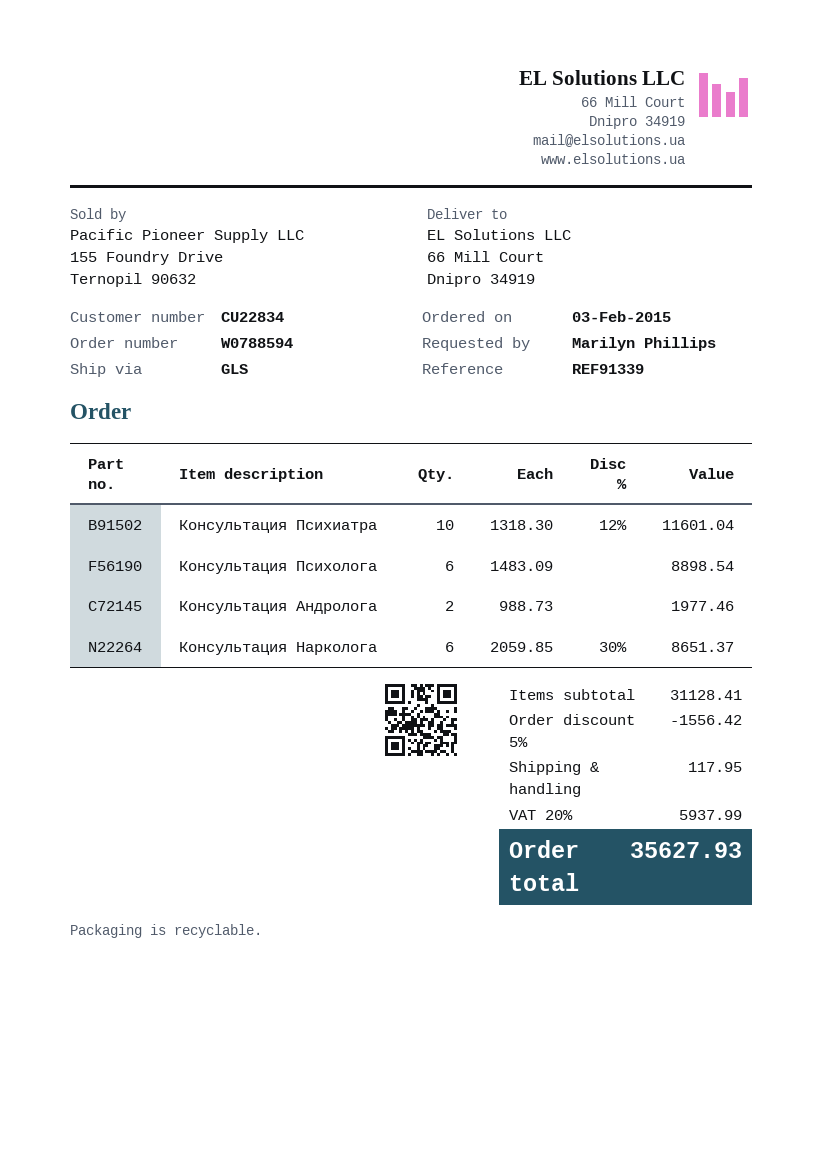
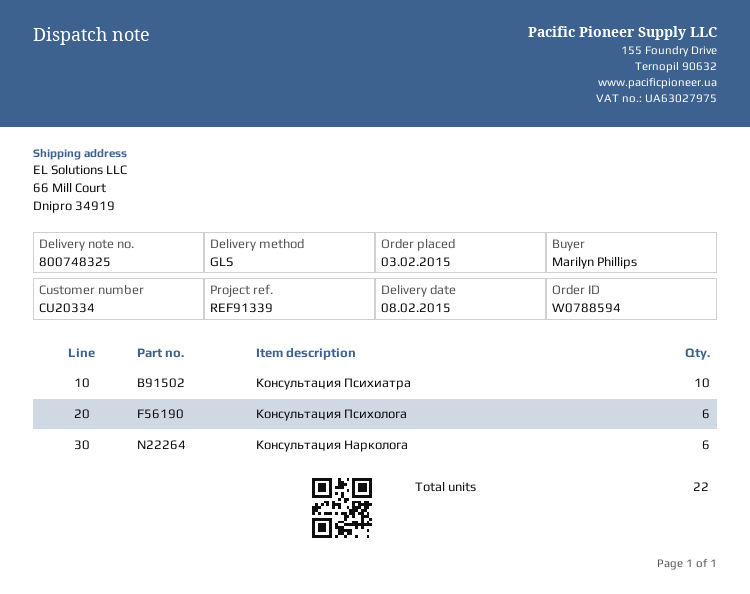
customer number: CU22834 -> CU20334
Консультация Андролога: 2 -> none

